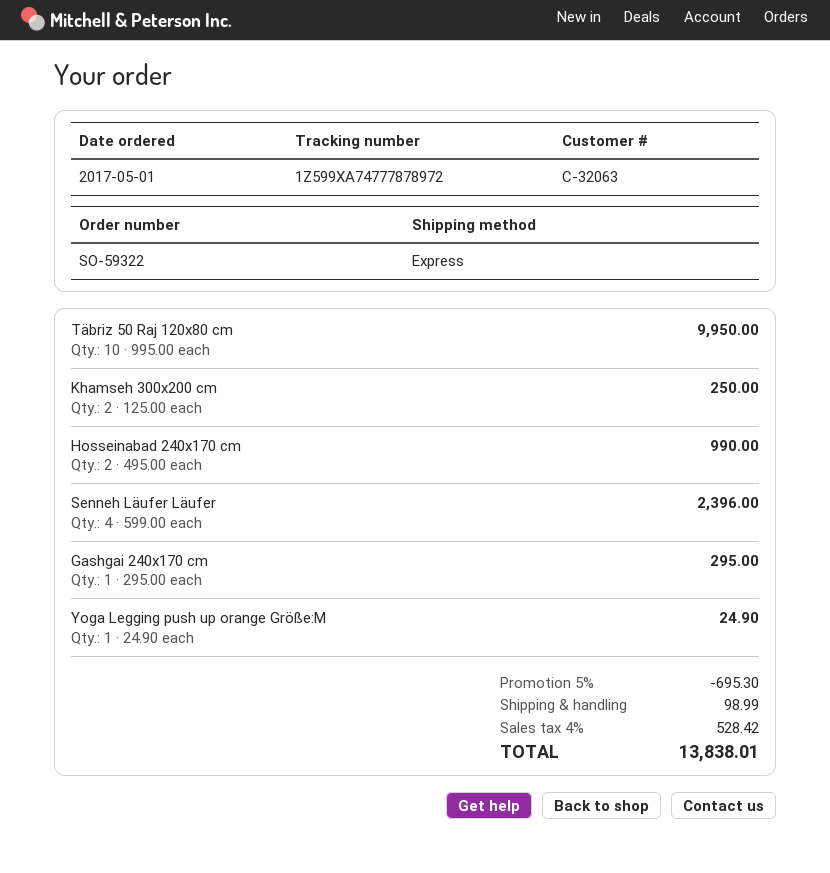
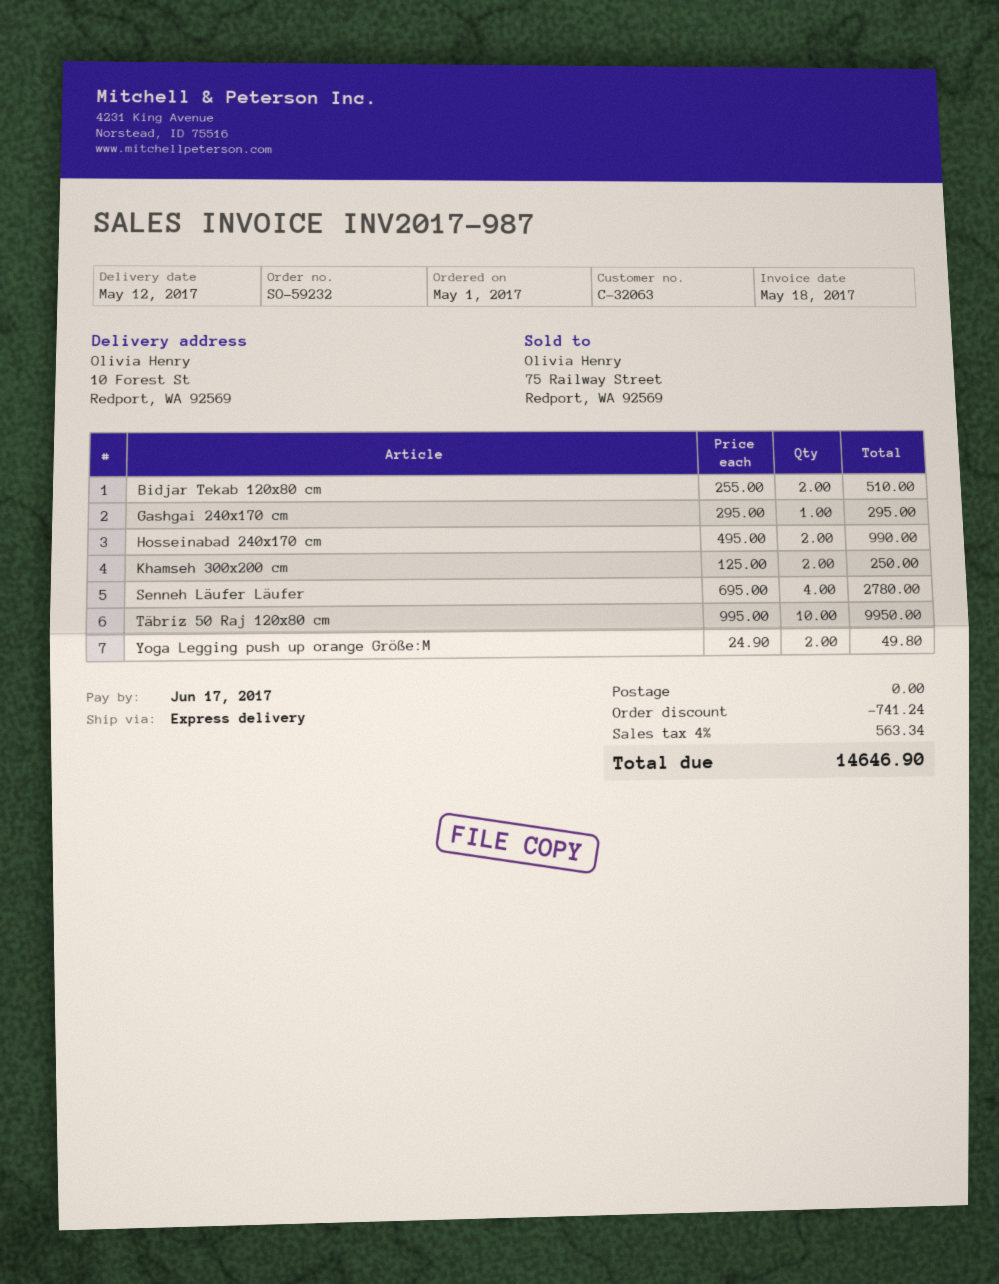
order number: SO-59322 -> SO-59232
Senneh Läufer Läufer: 4 x 599.00 = 2396.00 -> 4 x 695.00 = 2780.00
Yoga Legging push up orange Größe:M: 1 x 24.90 = 24.90 -> 2 x 24.90 = 49.80
Bidjar Tekab 120x80 cm: none -> 2 x 255.00 = 510.00
discount: 695.30 -> 741.24
shipping: 98.99 -> 0.00
tax: 4% = 528.42 -> 4% = 563.34
total: 13838.01 -> 14646.90

